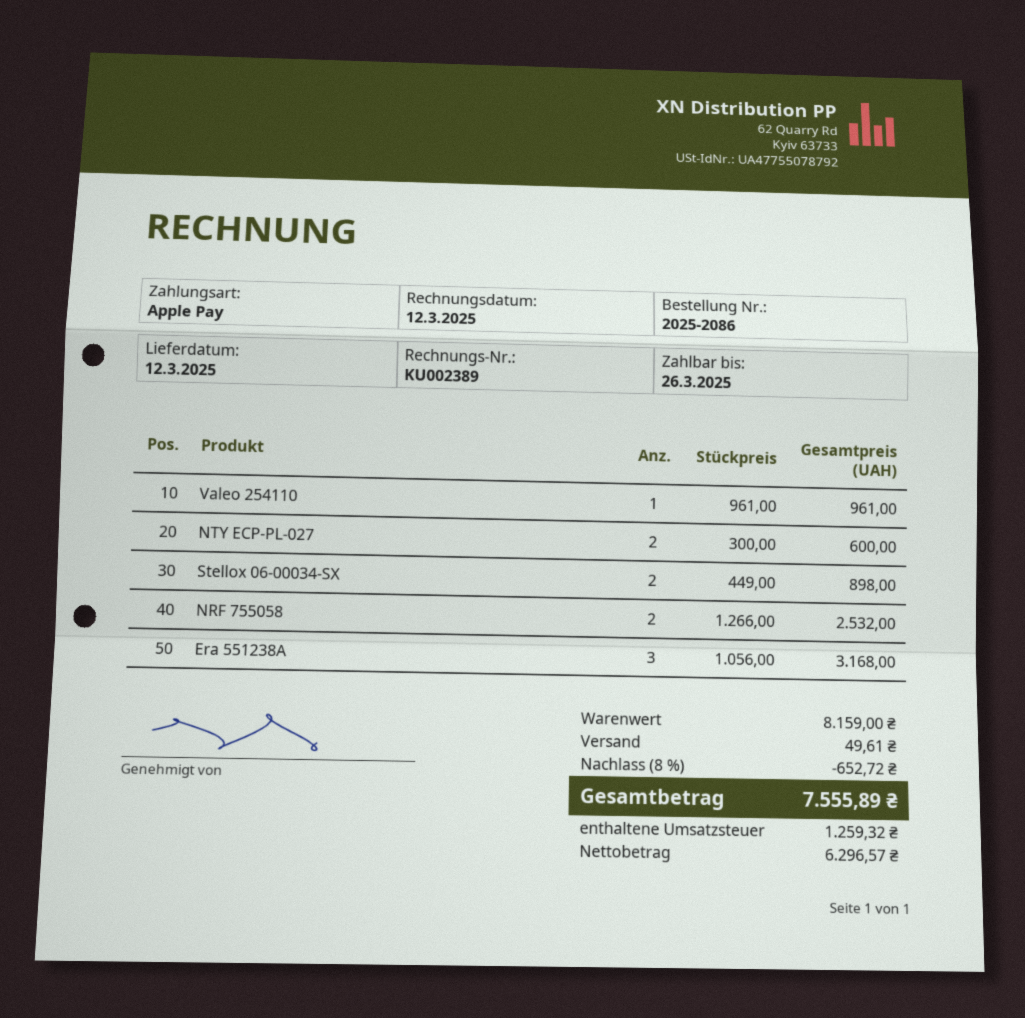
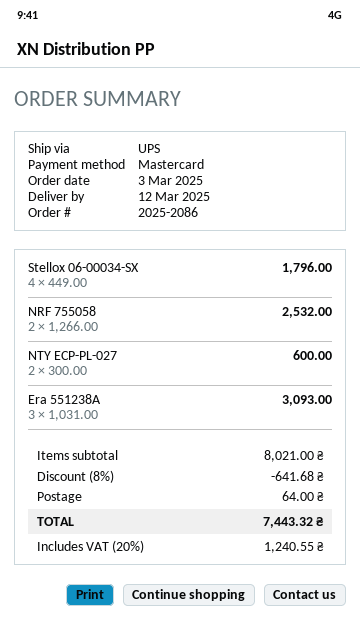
payment method: Apple Pay -> Mastercard
Valeo 254110: 1 x 961.00 = 961.00 -> none
Stellox 06-00034-SX: 2 x 449.00 = 898.00 -> 4 x 449.00 = 1796.00
Era 551238A: 3 x 1056.00 = 3168.00 -> 3 x 1031.00 = 3093.00
subtotal: 8159.00 -> 8021.00
discount: 8% = 652.72 -> 8% = 641.68
shipping: 49.61 -> 64.00
tax: 1259.32 -> 1240.55
total: 7555.89 -> 7443.32

